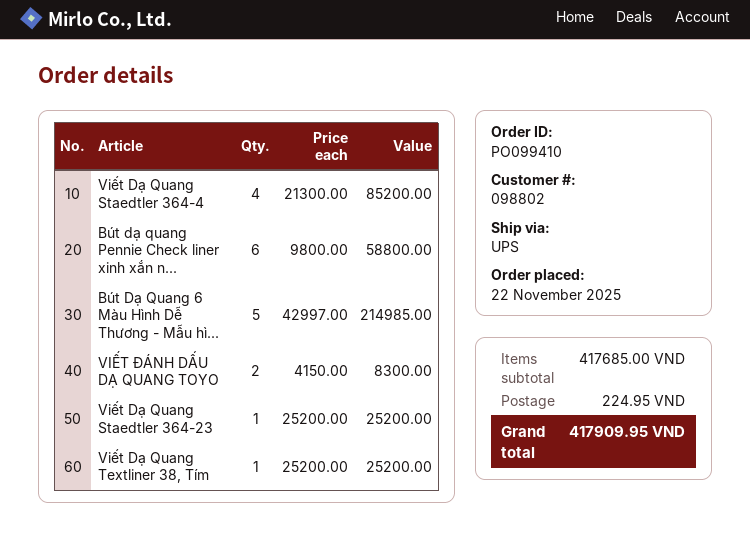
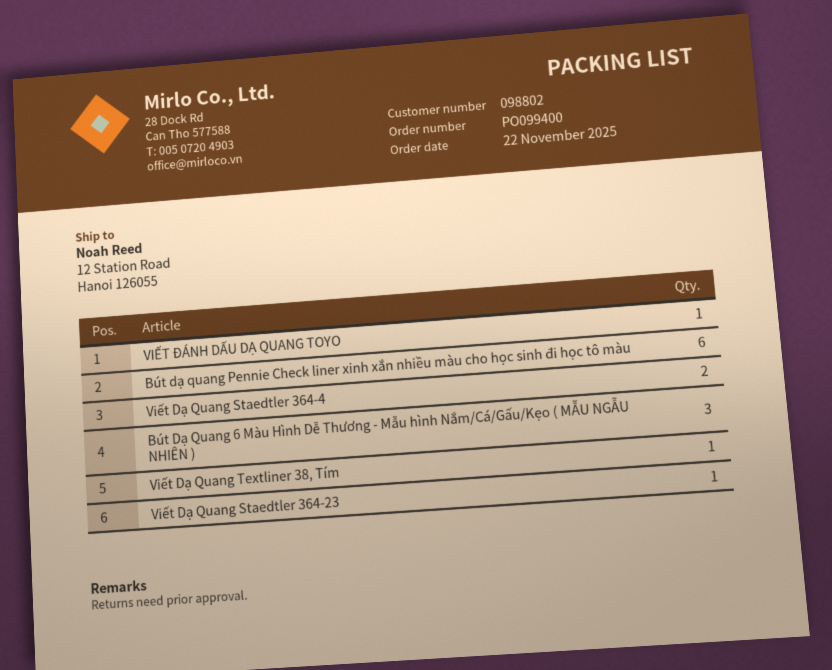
order number: PO099410 -> PO099400
Viết Dạ Quang Staedtler 364-4: 4 -> 2
Bút Dạ Quang 6 Màu Hình Dễ Thương - Mẫu hì...: 5 -> 3
VIẾT ĐÁNH DẤU DẠ QUANG TOYO: 2 -> 1

